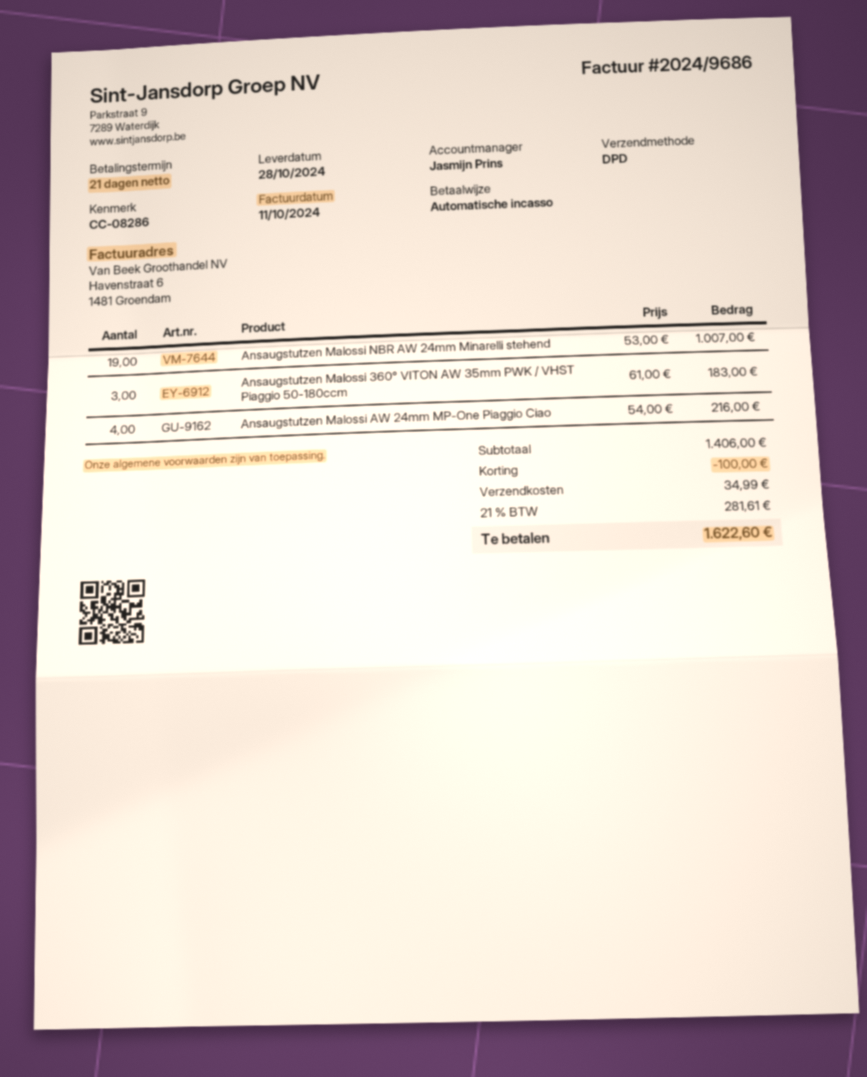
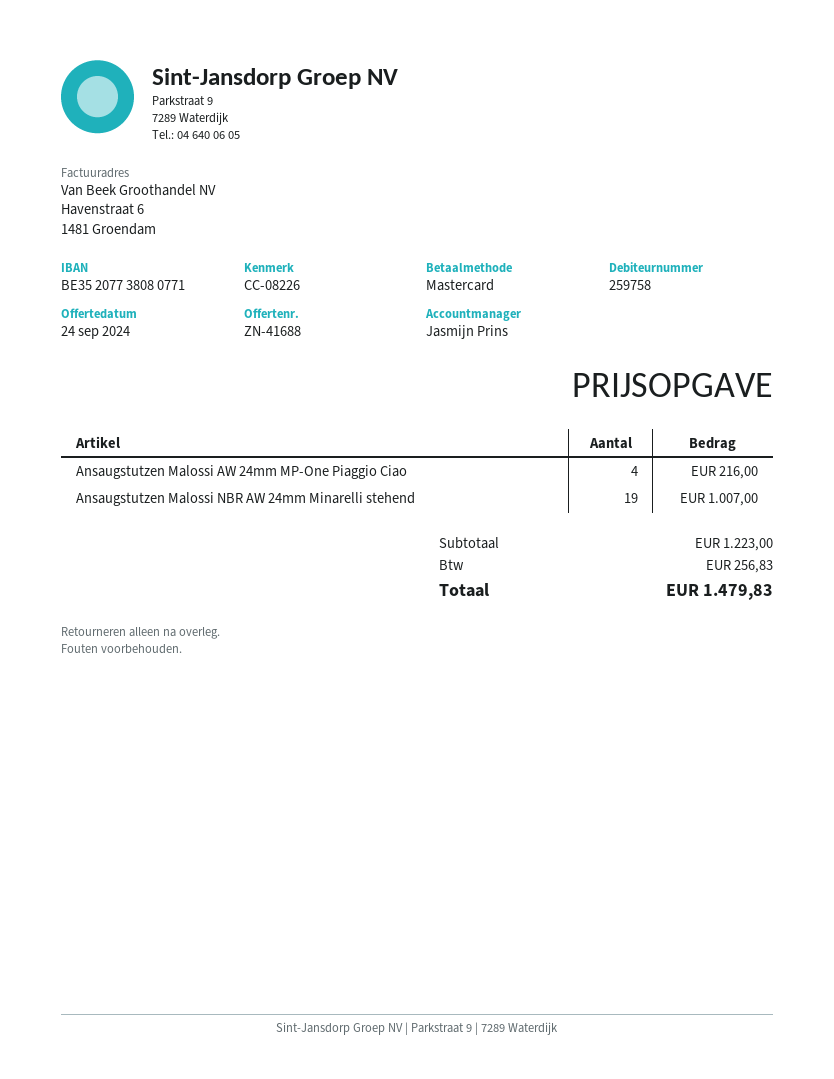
reference: CC-08286 -> CC-08226
payment method: direct debit -> Mastercard
Ansaugstutzen Malossi 360° VITON AW 35mm PWK / VHST Piaggio 50-180ccm: 3 for 183.00 -> none
subtotal: 1406.00 -> 1223.00
discount: 100.00 -> none
shipping: 34.99 -> none
tax: 281.61 -> 256.83
total: 1622.60 -> 1479.83

